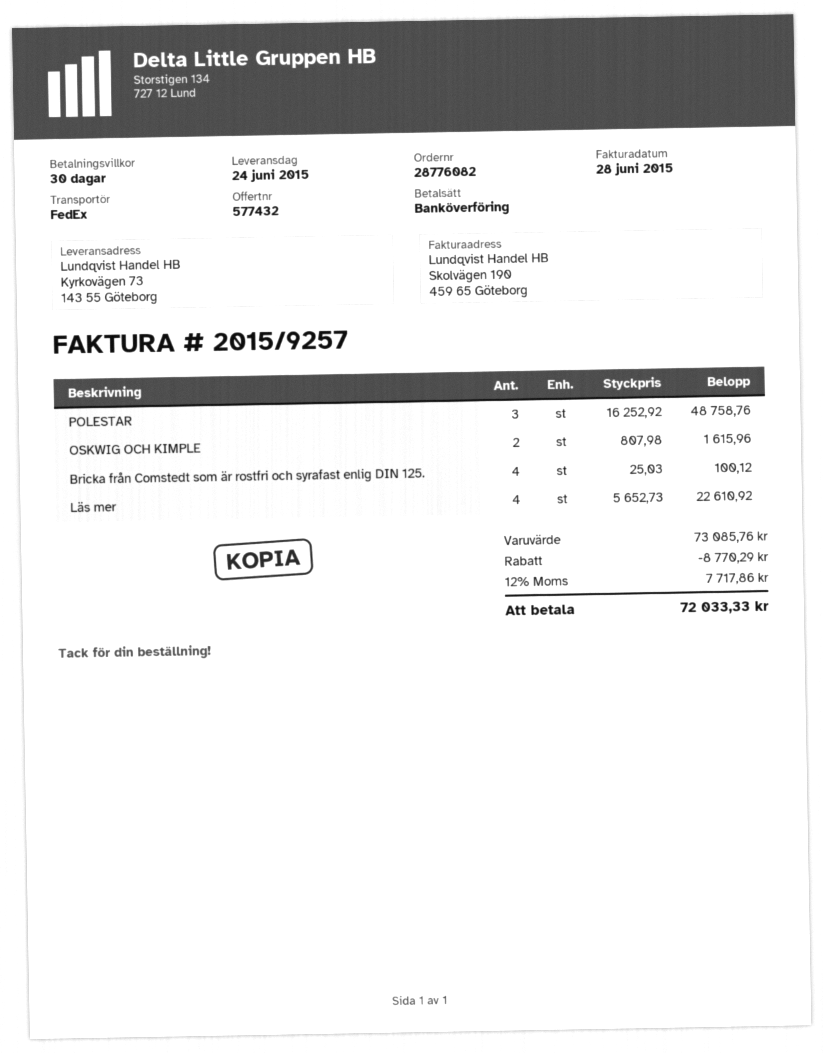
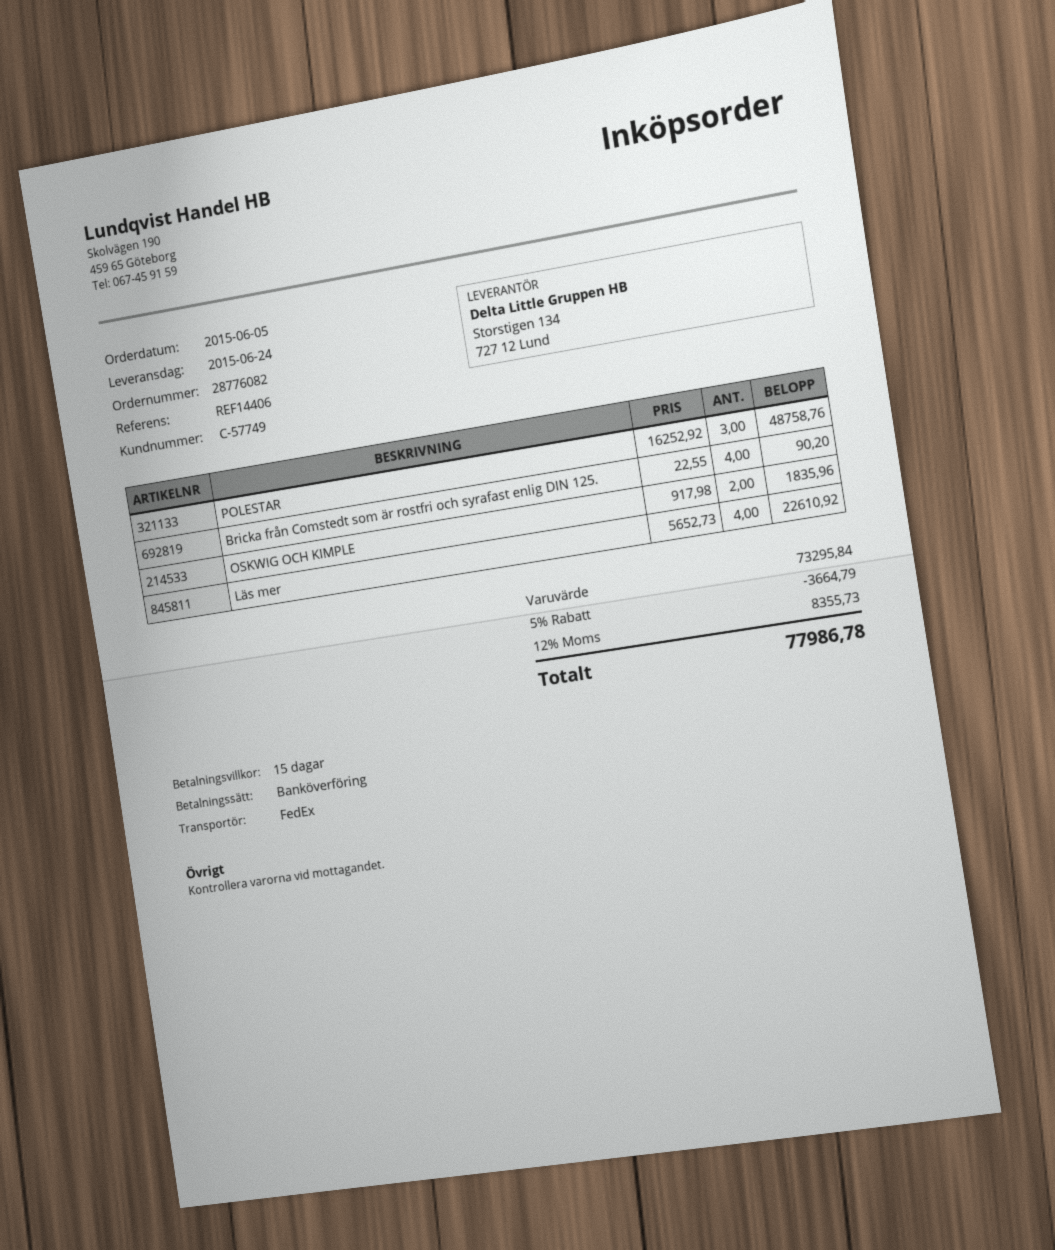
payment terms: 30 days -> 15 days
OSKWIG OCH KIMPLE: 2 x 807.98 = 1615.96 -> 2 x 917.98 = 1835.96
Bricka från Comstedt som är rostfri och syrafast enlig DIN 125.: 4 x 25.03 = 100.12 -> 4 x 22.55 = 90.20
subtotal: 73085.76 -> 73295.84
discount: 8770.29 -> 3664.79
tax: 12% = 7717.86 -> 12% = 8355.73
total: 72033.33 -> 77986.78

